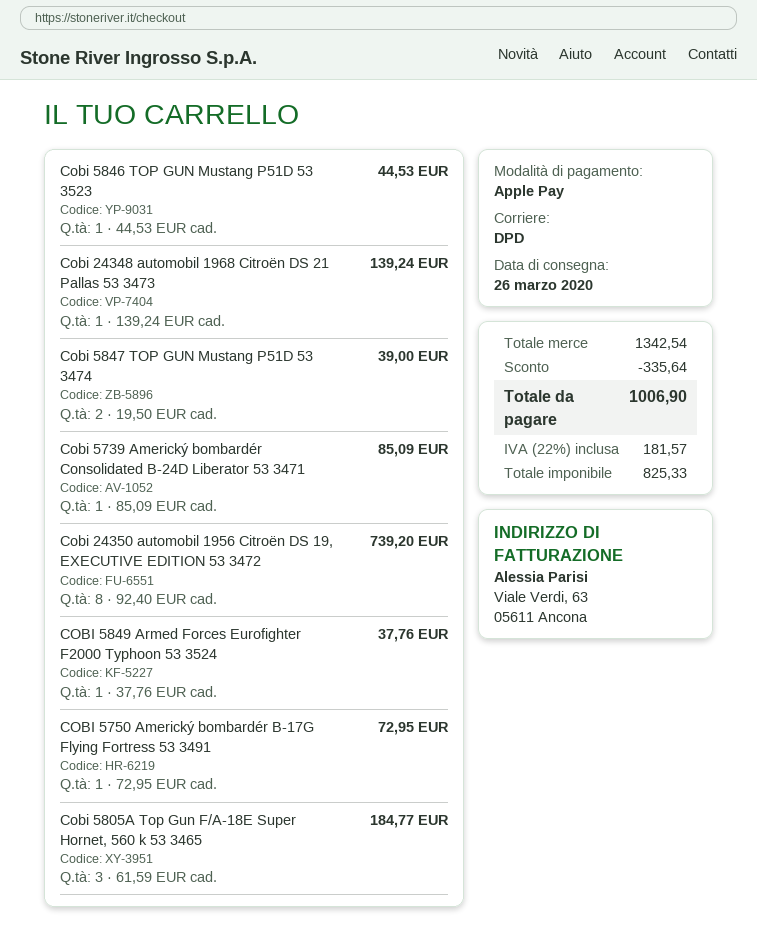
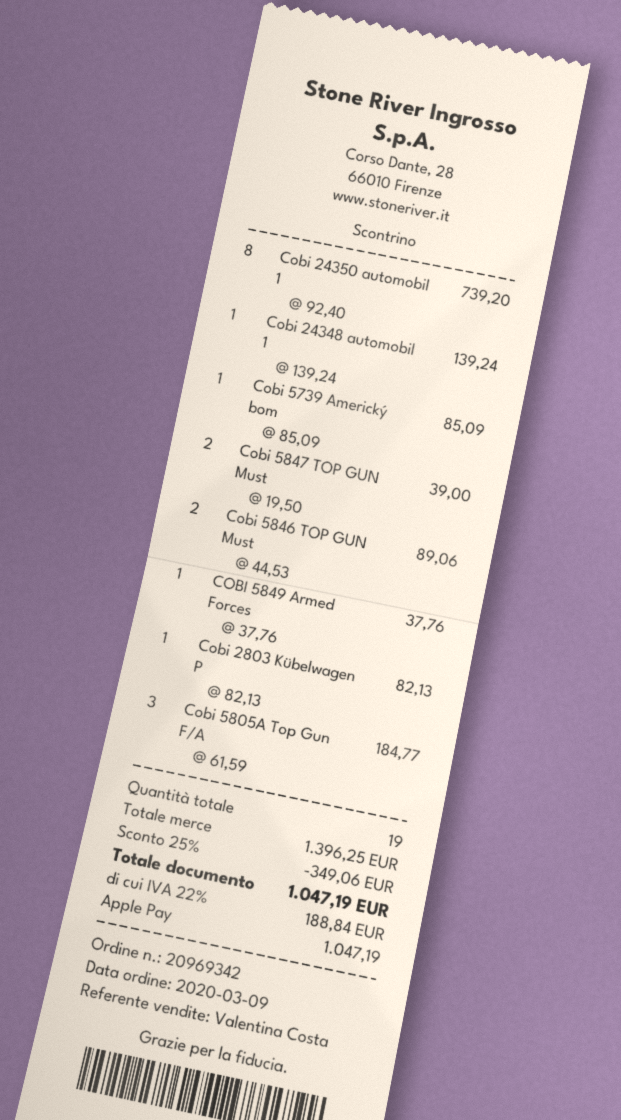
Cobi 5846 TOP GUN Mustang P51D 53 3523: 1 x 44.53 = 44.53 -> 2 x 44.53 = 89.06
COBI 5750 Americký bombardér B-17G Flying Fortress 53 3491: 1 x 72.95 = 72.95 -> none
Cobi 2803 Kübelwagen P: none -> 1 x 82.13 = 82.13
subtotal: 1342.54 -> 1396.25
discount: 335.64 -> 349.06
tax: 22% = 181.57 -> 22% = 188.84
total: 1006.90 -> 1047.19

